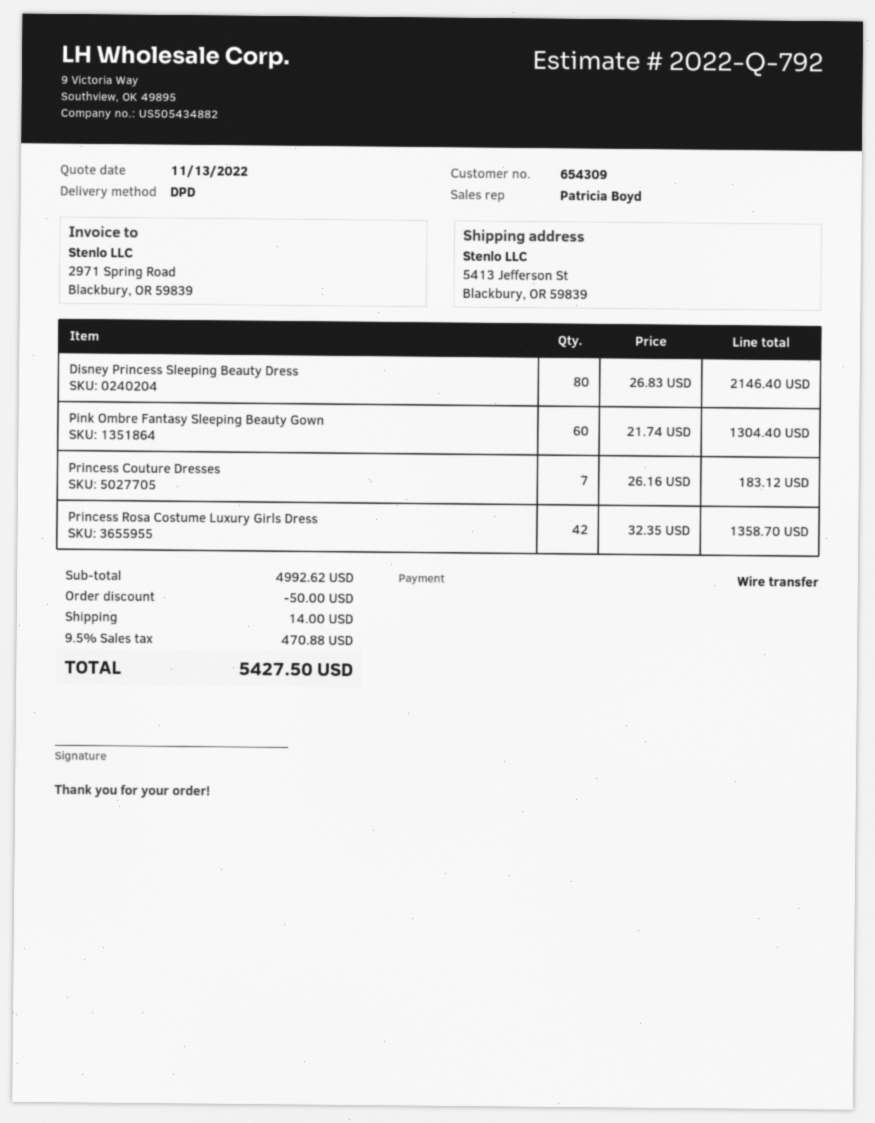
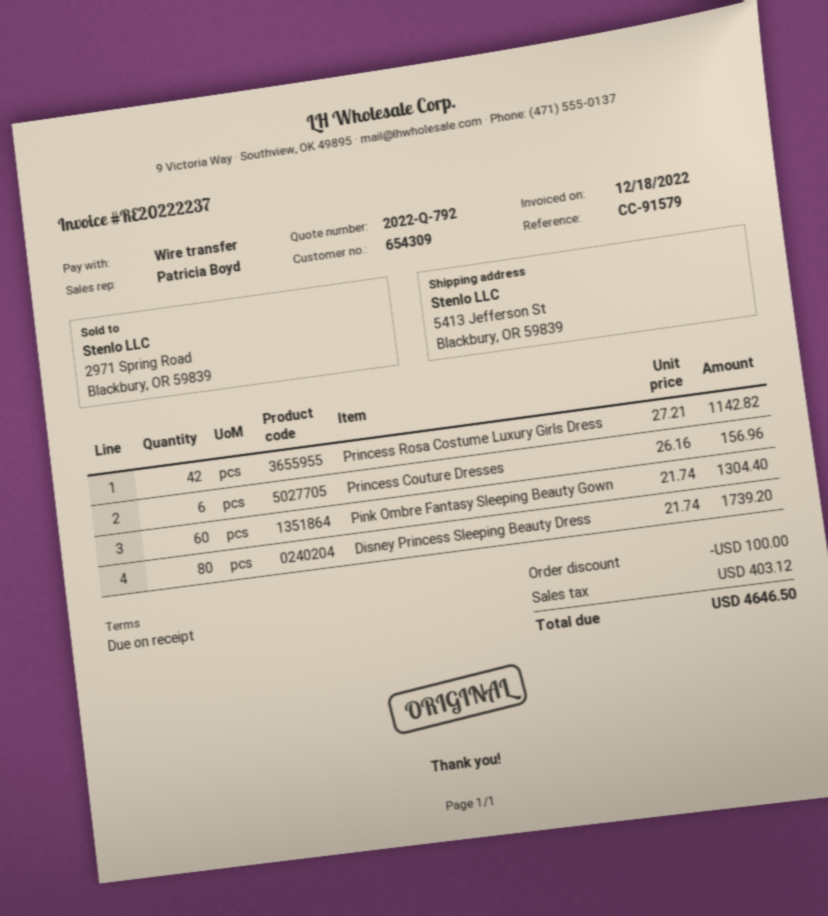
Disney Princess Sleeping Beauty Dress: 80 x 26.83 = 2146.40 -> 80 x 21.74 = 1739.20
Princess Couture Dresses: 7 x 26.16 = 183.12 -> 6 x 26.16 = 156.96
Princess Rosa Costume Luxury Girls Dress: 42 x 32.35 = 1358.70 -> 42 x 27.21 = 1142.82
discount: 50.00 -> 100.00
shipping: 14.00 -> none
tax: 470.88 -> 403.12
total: 5427.50 -> 4646.50

